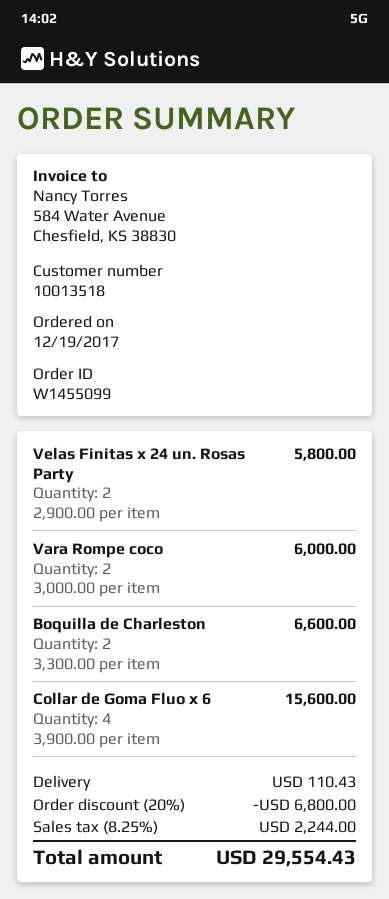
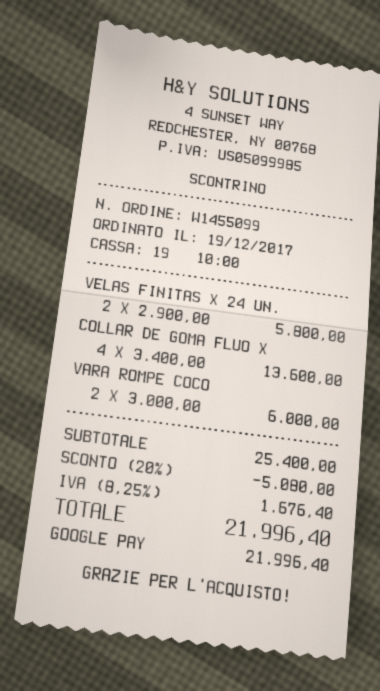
Boquilla de Charleston: 2 x 3300.00 = 6600.00 -> none
Collar de Goma Fluo x 6: 4 x 3900.00 = 15600.00 -> 4 x 3400.00 = 13600.00
discount: 20% = 6800.00 -> 20% = 5080.00
shipping: 110.43 -> none
tax: 8.25% = 2244.00 -> 8.25% = 1676.40
total: 29554.43 -> 21996.40

